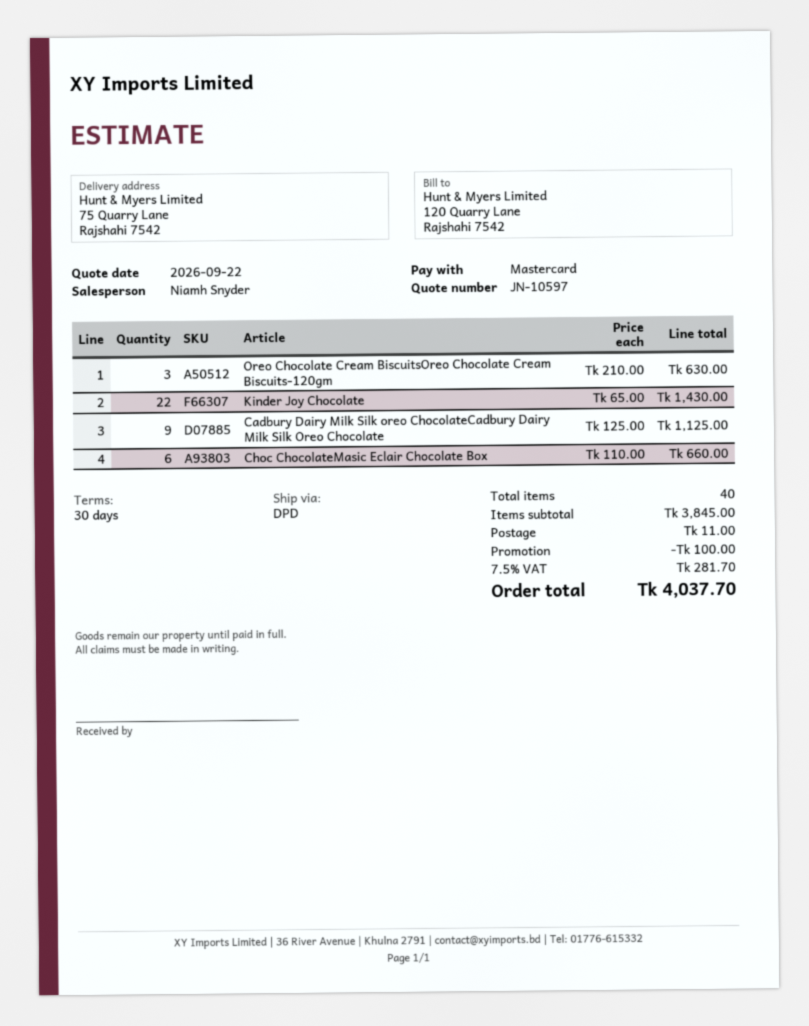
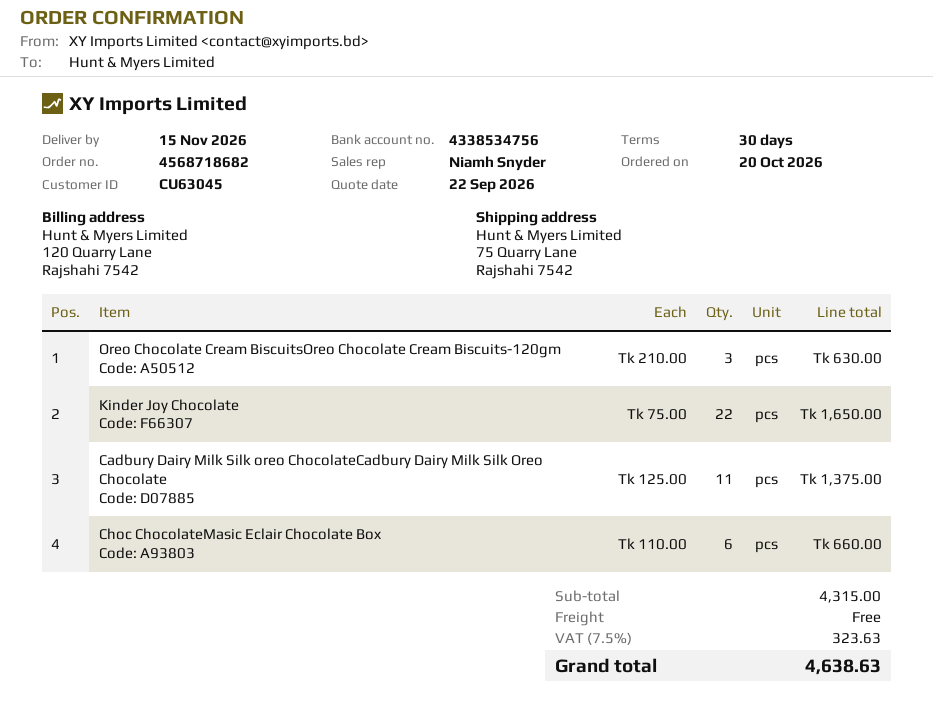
Kinder Joy Chocolate: 22 x 65.00 = 1430.00 -> 22 x 75.00 = 1650.00
Cadbury Dairy Milk Silk oreo ChocolateCadbury Dairy Milk Silk Oreo Chocolate: 9 x 125.00 = 1125.00 -> 11 x 125.00 = 1375.00
subtotal: 3845.00 -> 4315.00
discount: 100.00 -> none
shipping: 11.00 -> 0.00
tax: 7.5% = 281.70 -> 7.5% = 323.63
total: 4037.70 -> 4638.63

